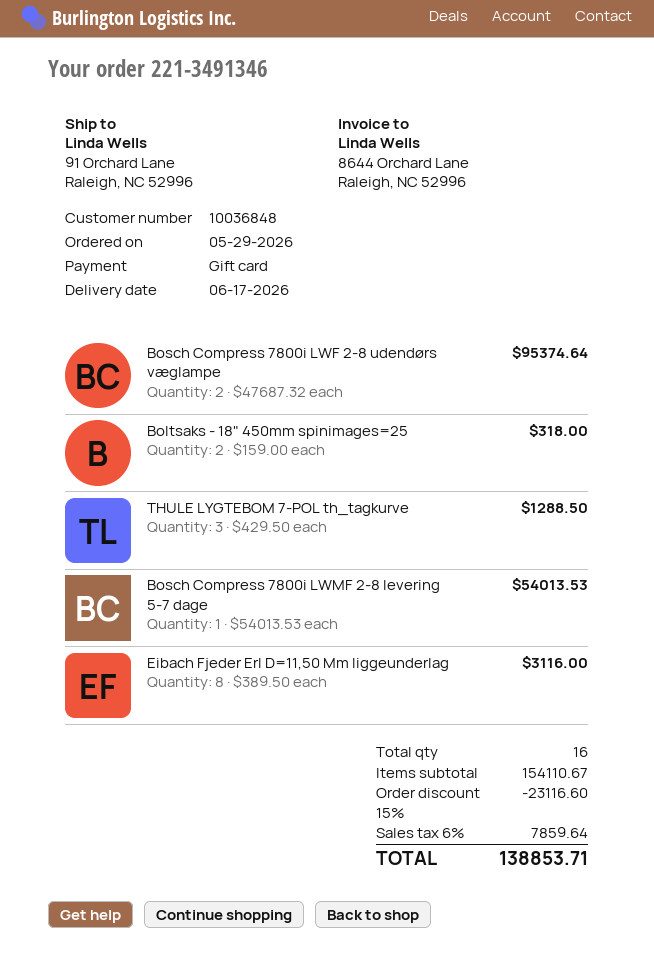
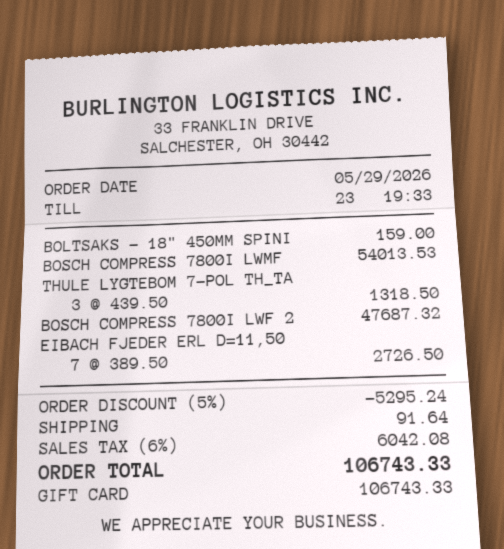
Bosch Compress 7800i LWF 2-8 udendørs væglampe: 2 x 47687.32 = 95374.64 -> 1 x 47687.32 = 47687.32
Boltsaks - 18" 450mm spinimages=25: 2 x 159.00 = 318.00 -> 1 x 159.00 = 159.00
THULE LYGTEBOM 7-POL th_tagkurve: 3 x 429.50 = 1288.50 -> 3 x 439.50 = 1318.50
Eibach Fjeder Erl D=11,50 Mm liggeunderlag: 8 x 389.50 = 3116.00 -> 7 x 389.50 = 2726.50
discount: 15% = 23116.60 -> 5% = 5295.24
shipping: none -> 91.64
tax: 6% = 7859.64 -> 6% = 6042.08
total: 138853.71 -> 106743.33

